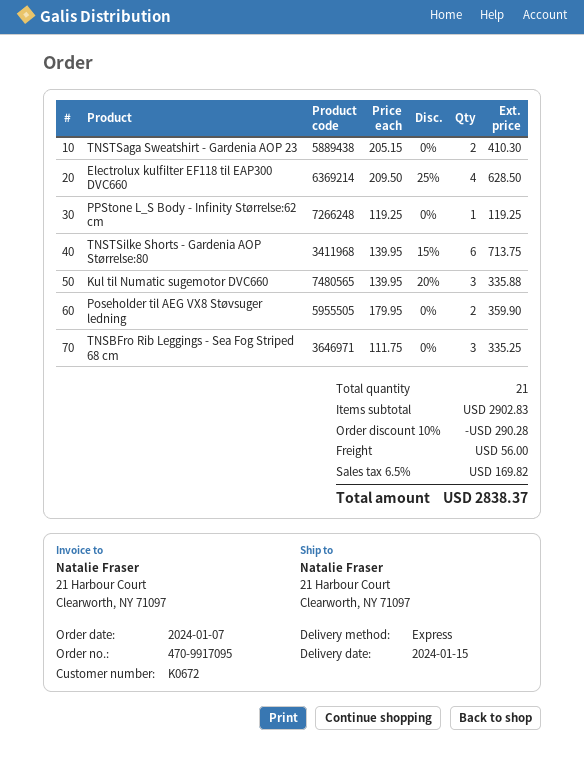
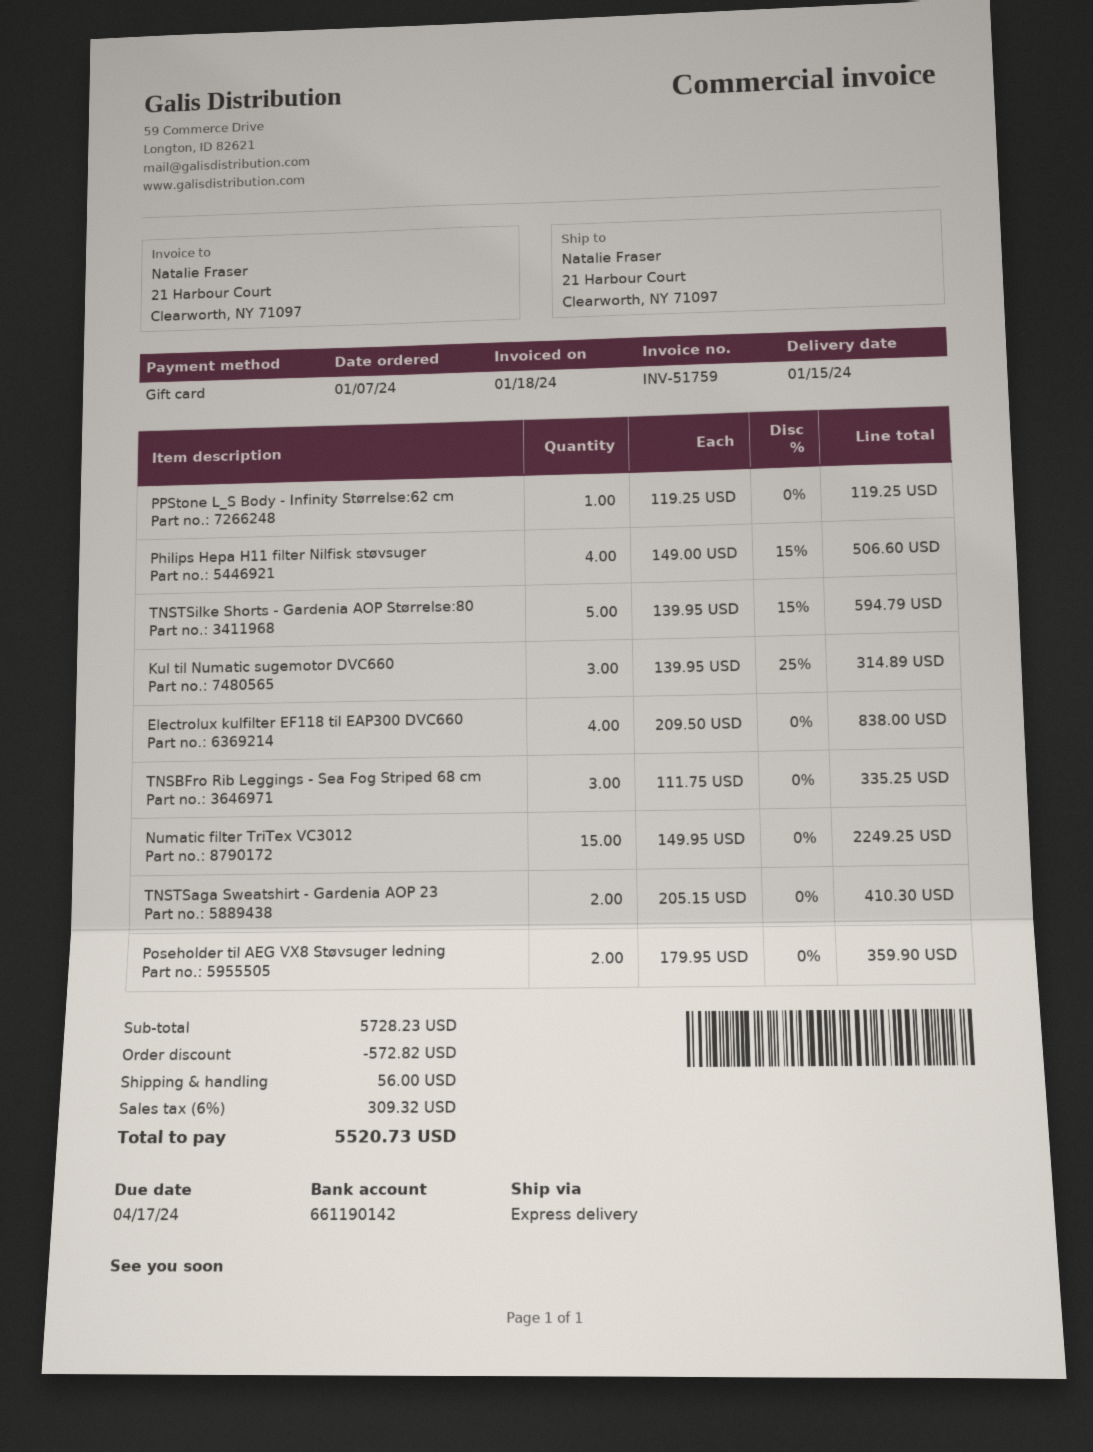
Electrolux kulfilter EF118 til EAP300 DVC660: 4 x 209.50 - 25% = 628.50 -> 4 x 209.50 = 838.00
TNSTSilke Shorts - Gardenia AOP Størrelse:80: 6 x 139.95 - 15% = 713.75 -> 5 x 139.95 - 15% = 594.79
Kul til Numatic sugemotor DVC660: 3 x 139.95 - 20% = 335.88 -> 3 x 139.95 - 25% = 314.89
Philips Hepa H11 filter Nilfisk støvsuger: none -> 4 x 149.00 - 15% = 506.60
Numatic filter TriTex VC3012: none -> 15 x 149.95 = 2249.25
subtotal: 2902.83 -> 5728.23
discount: 290.28 -> 572.82
tax: 6.5% = 169.82 -> 6% = 309.32
total: 2838.37 -> 5520.73

